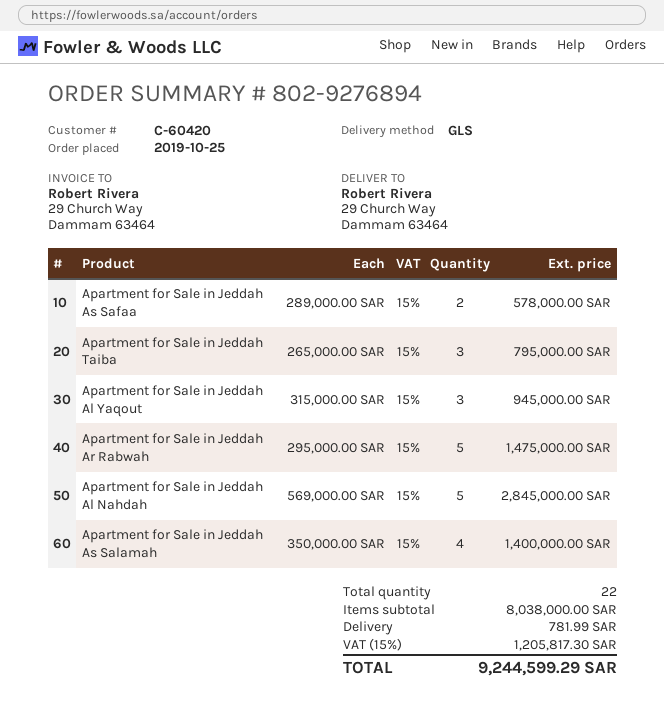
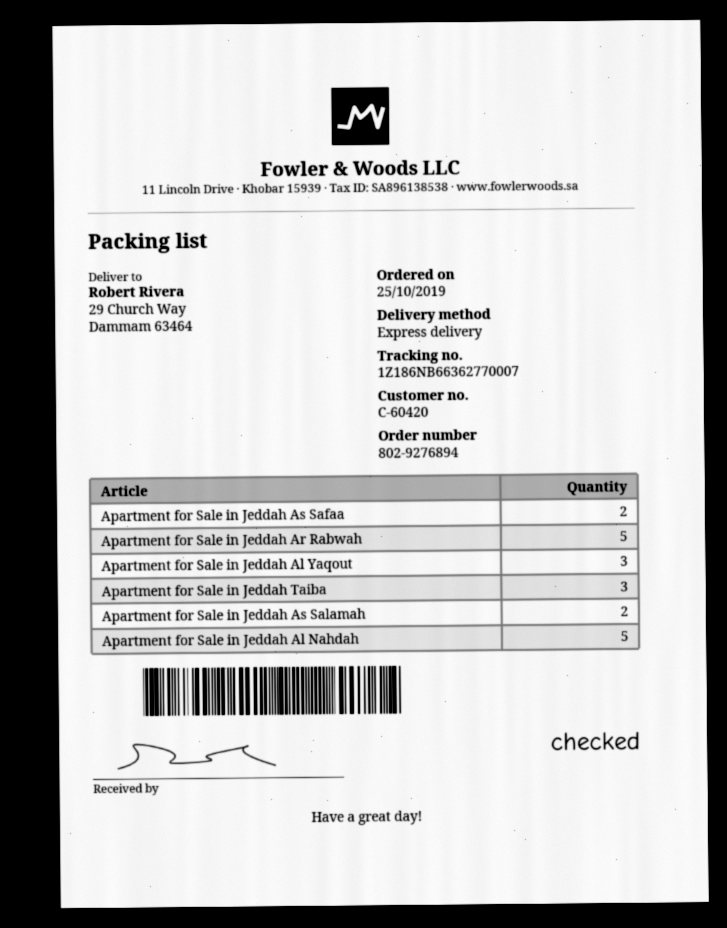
shipping method: GLS -> express
Apartment for Sale in Jeddah As Salamah: 4 -> 2

